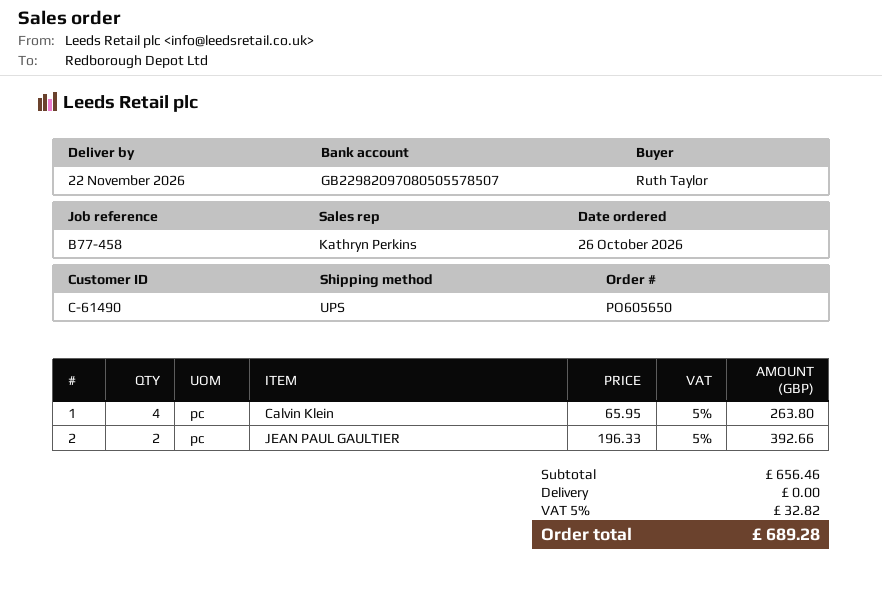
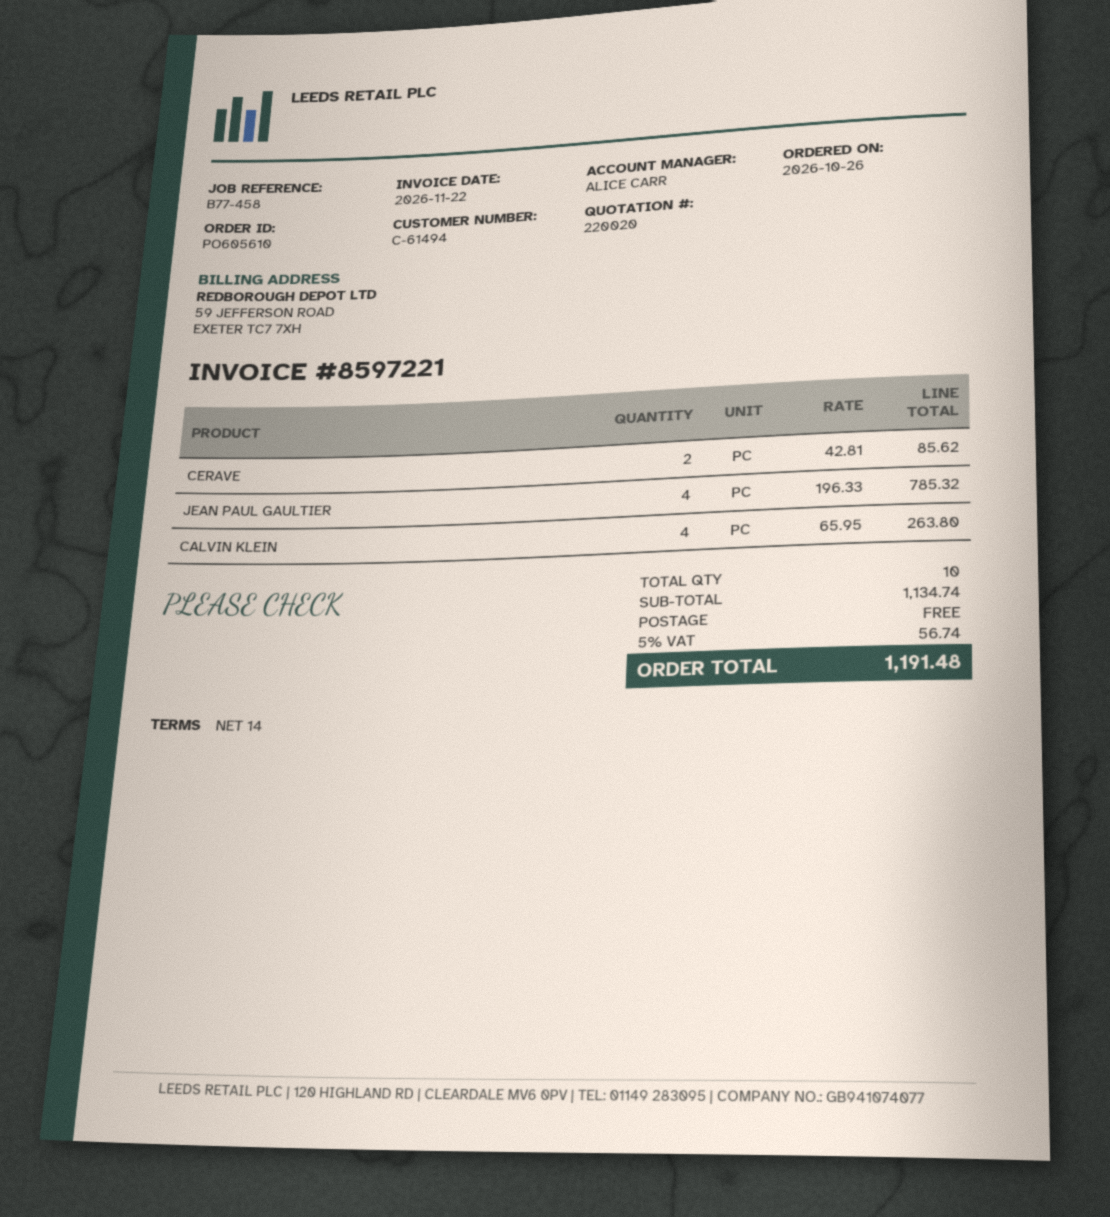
order number: PO605650 -> PO605610
customer number: C-61490 -> C-61494
sales rep: Kathryn Perkins -> ALICE CARR
JEAN PAUL GAULTIER: 2 x 196.33 = 392.66 -> 4 x 196.33 = 785.32
CERAVE: none -> 2 x 42.81 = 85.62
subtotal: 656.46 -> 1134.74
tax: 5% = 32.82 -> 5% = 56.74
total: 689.28 -> 1191.48

